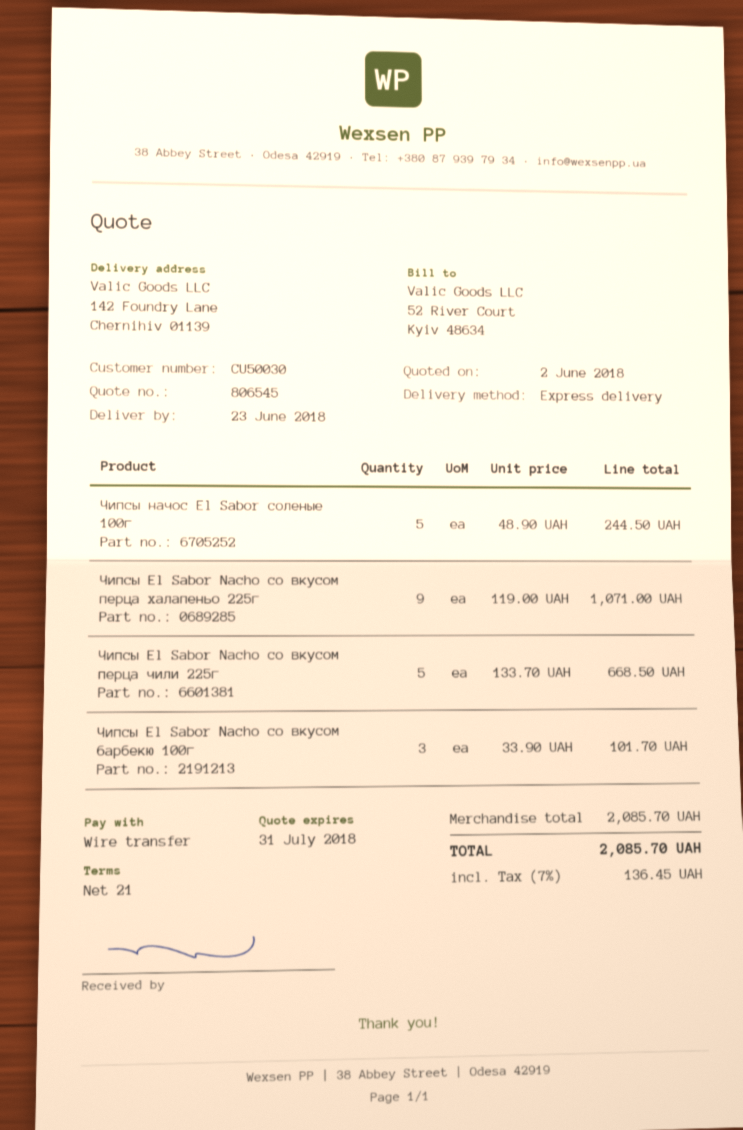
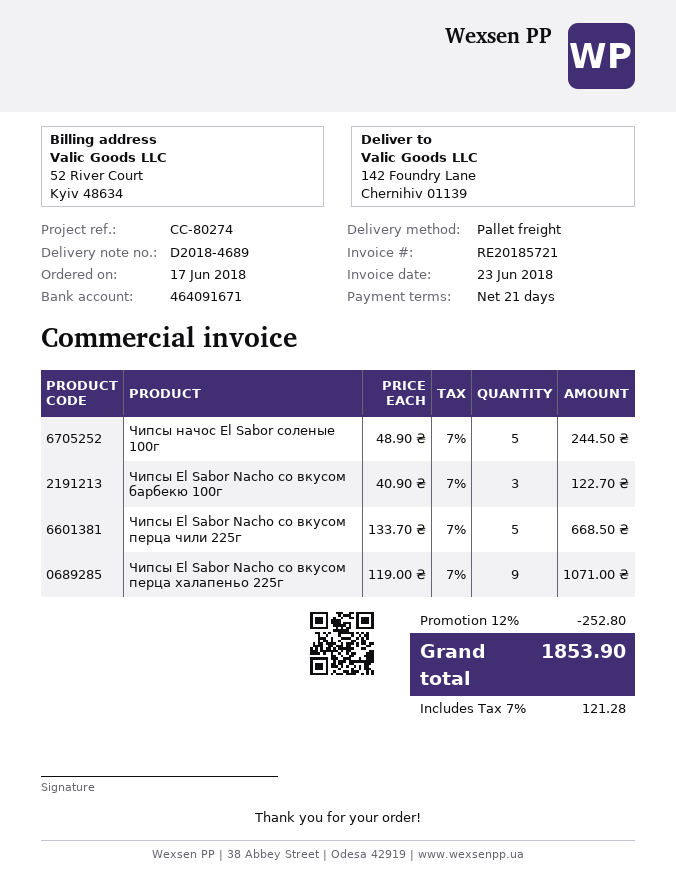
shipping method: express -> pallet freight
Чипсы El Sabor Nacho со вкусом барбекю 100г: 3 x 33.90 = 101.70 -> 3 x 40.90 = 122.70
discount: none -> 12% = 252.80
tax: 7% = 136.45 -> 7% = 121.28
total: 2085.70 -> 1853.90

